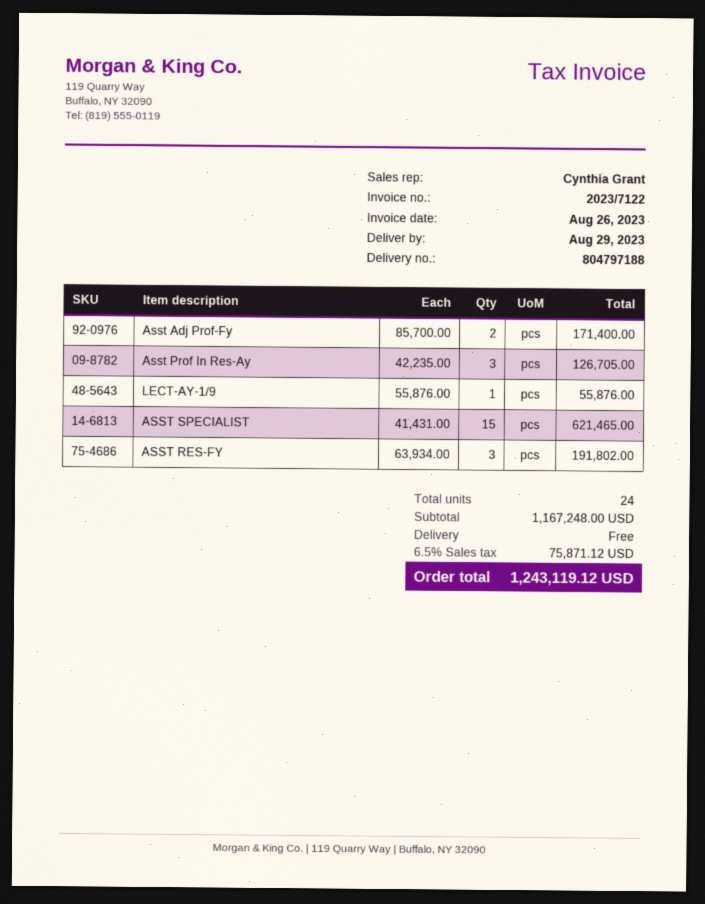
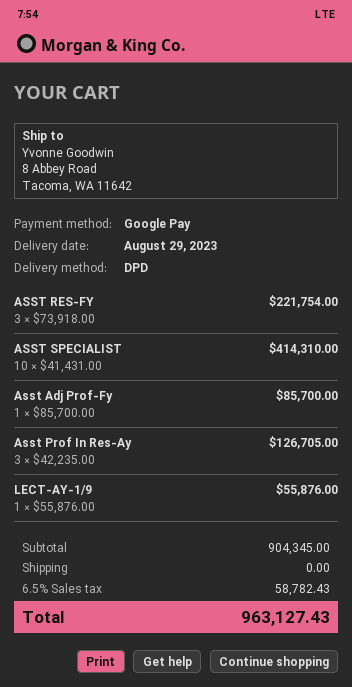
Asst Adj Prof-Fy: 2 x 85700.00 = 171400.00 -> 1 x 85700.00 = 85700.00
ASST SPECIALIST: 15 x 41431.00 = 621465.00 -> 10 x 41431.00 = 414310.00
ASST RES-FY: 3 x 63934.00 = 191802.00 -> 3 x 73918.00 = 221754.00
subtotal: 1167248.00 -> 904345.00
tax: 6.5% = 75871.12 -> 6.5% = 58782.43
total: 1243119.12 -> 963127.43

